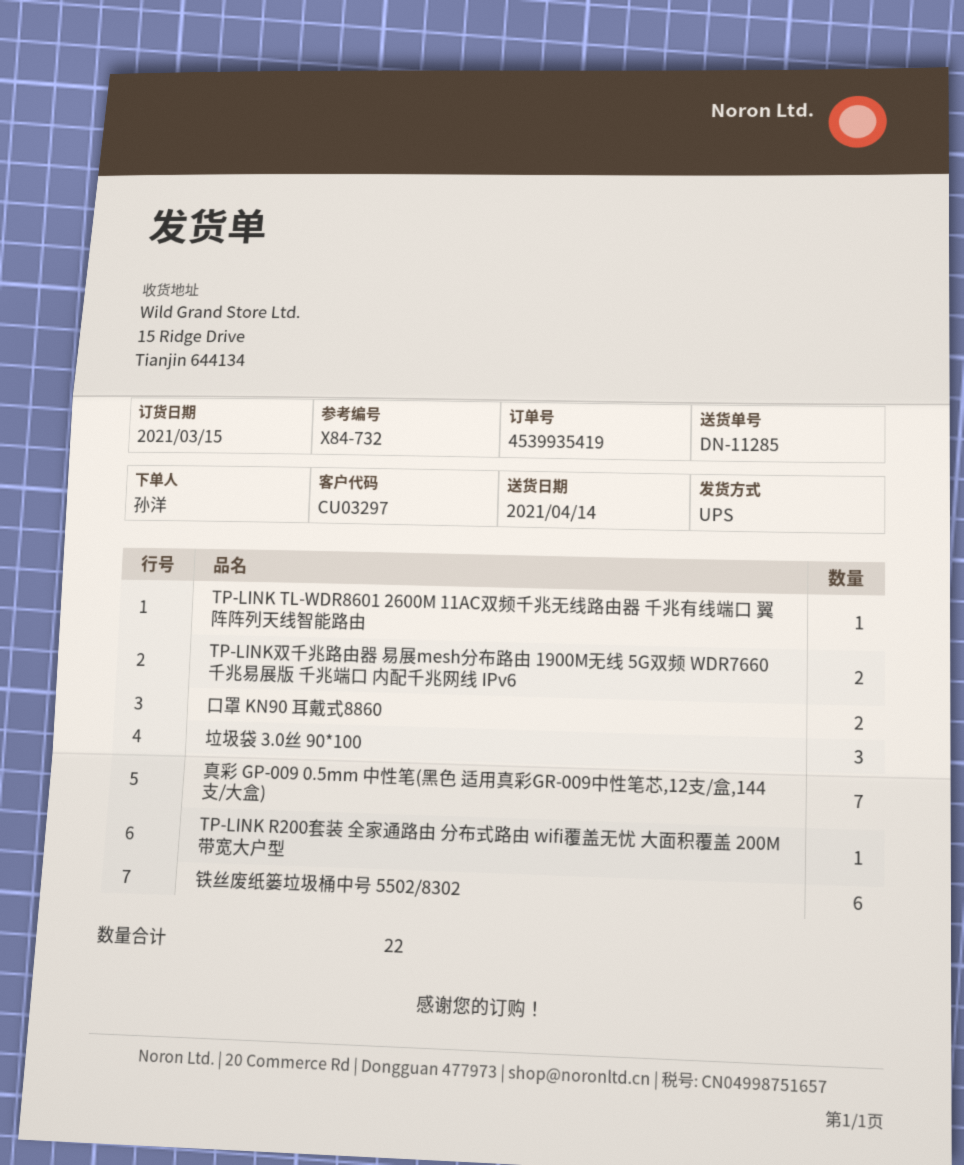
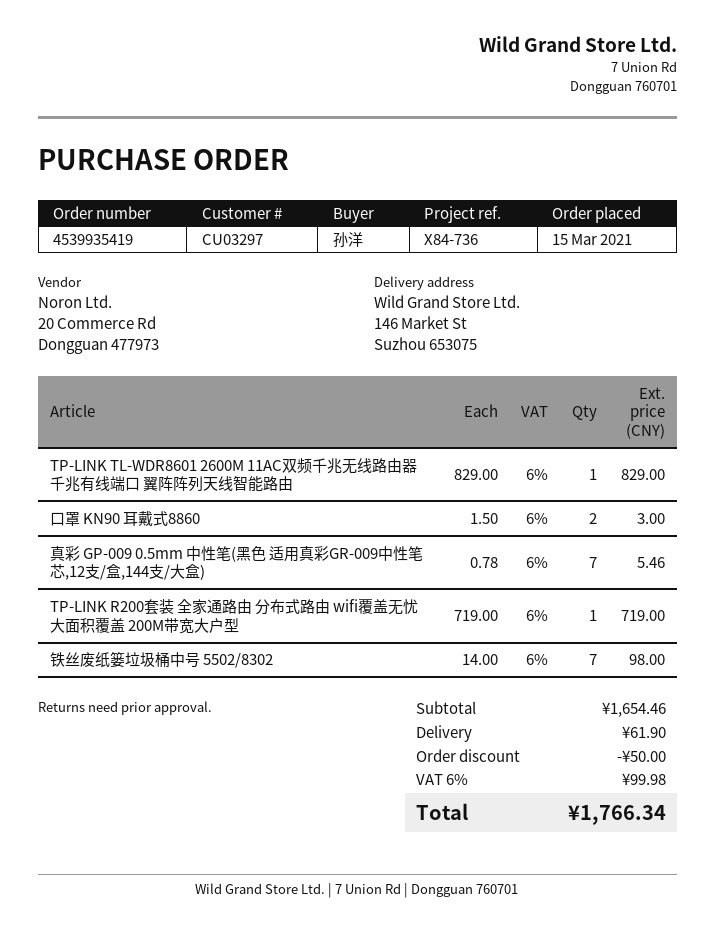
reference: X84-732 -> X84-736
ship to: 15 Ridge Drive, Tianjin 644134 -> 146 Market St, Suzhou 653075
TP-LINK双千兆路由器 易展mesh分布路由 1900M无线 5G双频 WDR7660千兆易展版 千兆端口 内配千兆网线 IPv6: 2 -> none
垃圾袋 3.0丝 90*100: 3 -> none
铁丝废纸篓垃圾桶中号 5502/8302: 6 -> 7

